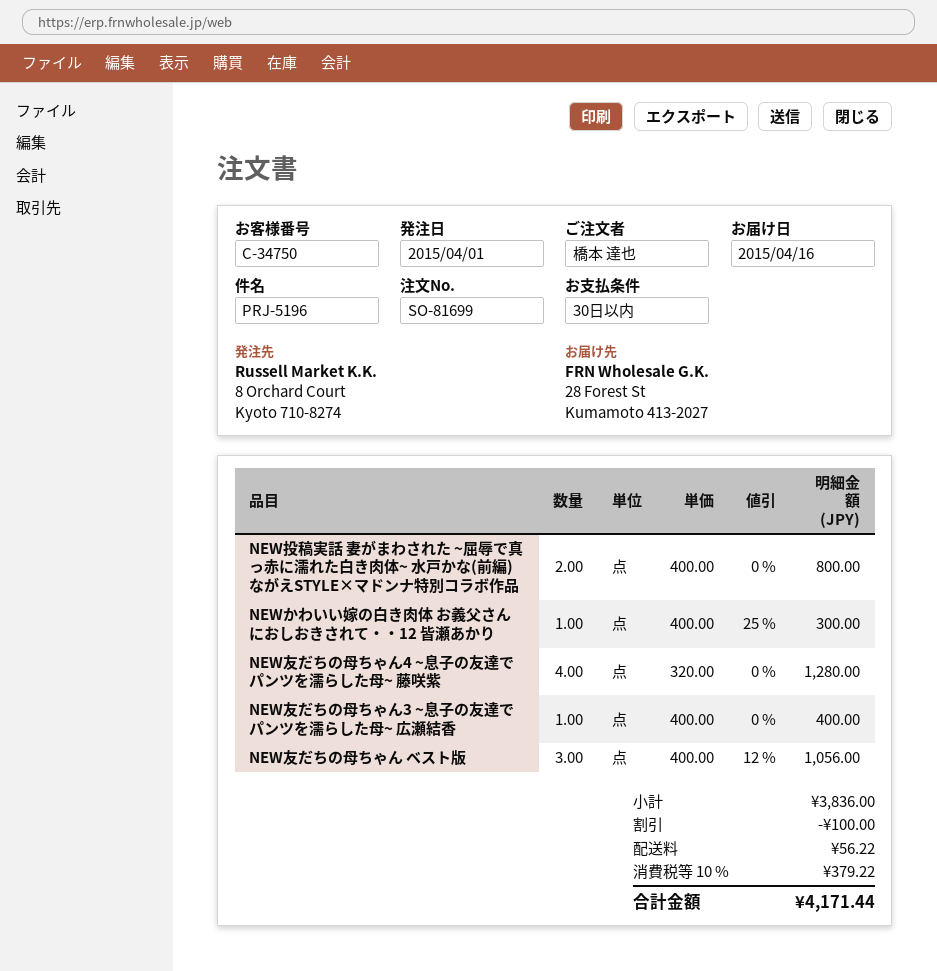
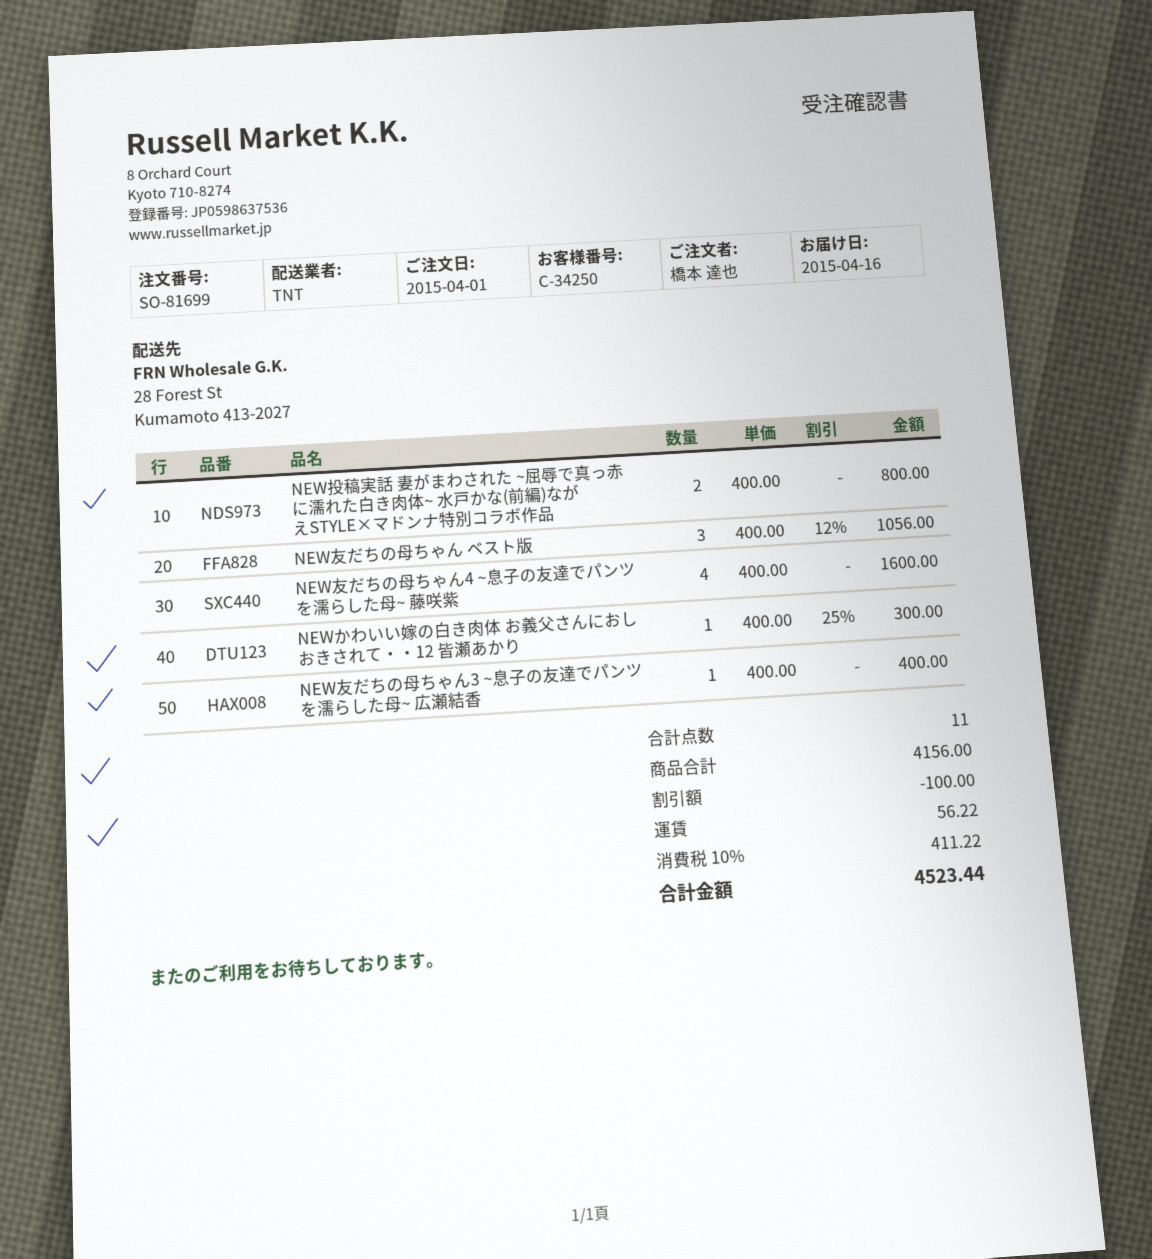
customer number: C-34750 -> C-34250
NEW友だちの母ちゃん4 ~息子の友達でパンツを濡らした母~ 藤咲紫: 4 x 320.00 = 1280.00 -> 4 x 400.00 = 1600.00
subtotal: 3836.00 -> 4156.00
tax: 10% = 379.22 -> 10% = 411.22
total: 4171.44 -> 4523.44

